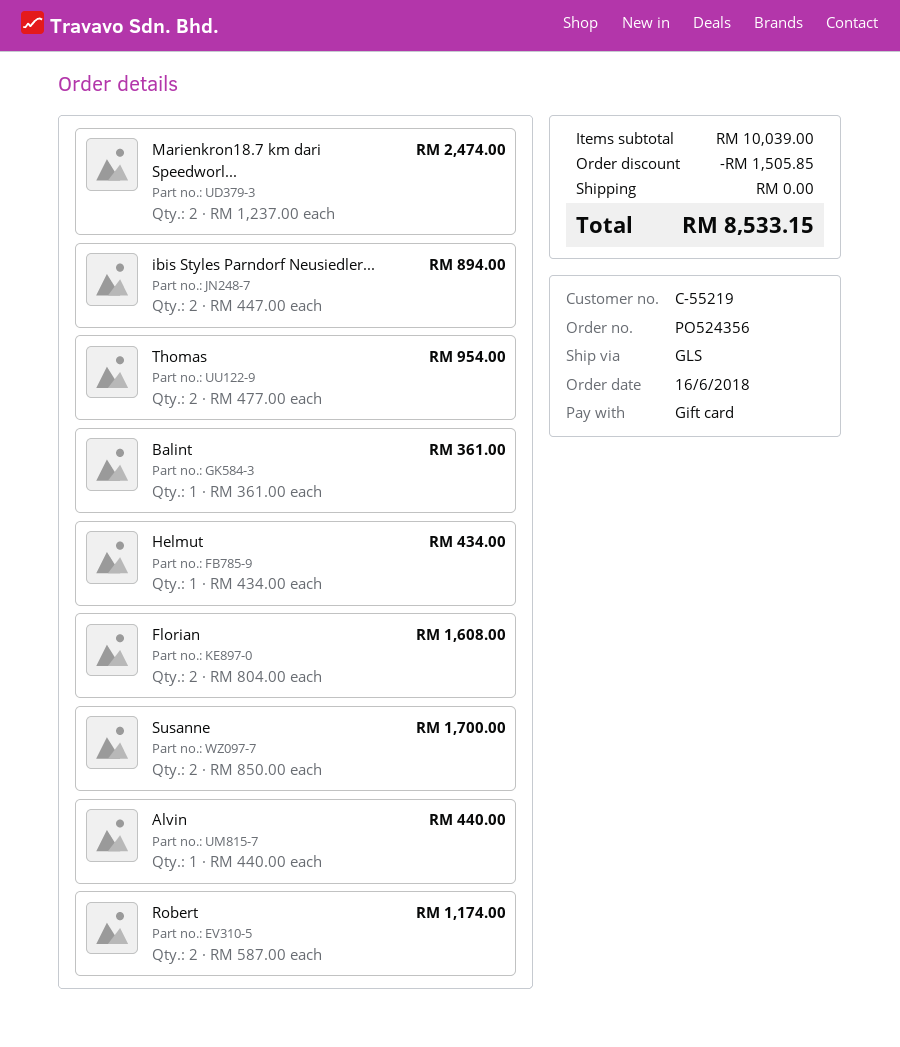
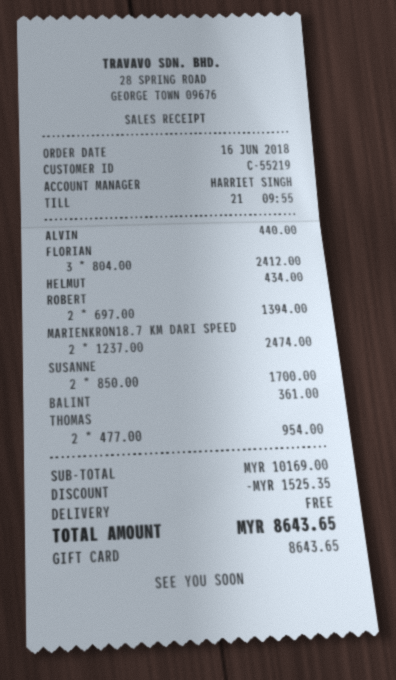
ibis Styles Parndorf Neusiedler...: 2 x 447.00 = 894.00 -> none
Florian: 2 x 804.00 = 1608.00 -> 3 x 804.00 = 2412.00
Robert: 2 x 587.00 = 1174.00 -> 2 x 697.00 = 1394.00
subtotal: 10039.00 -> 10169.00
discount: 1505.85 -> 1525.35
total: 8533.15 -> 8643.65

